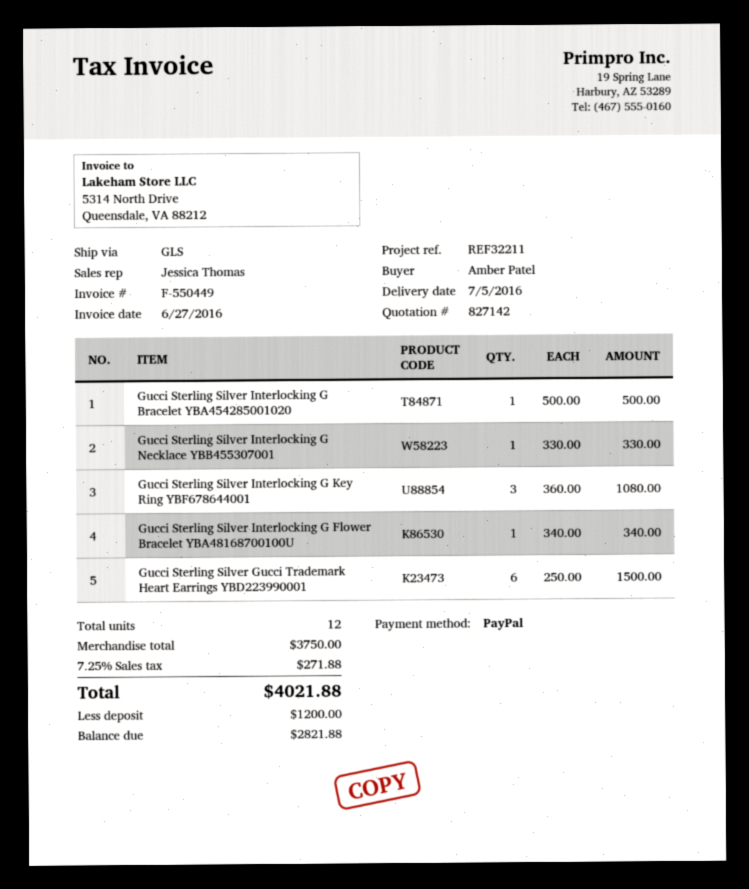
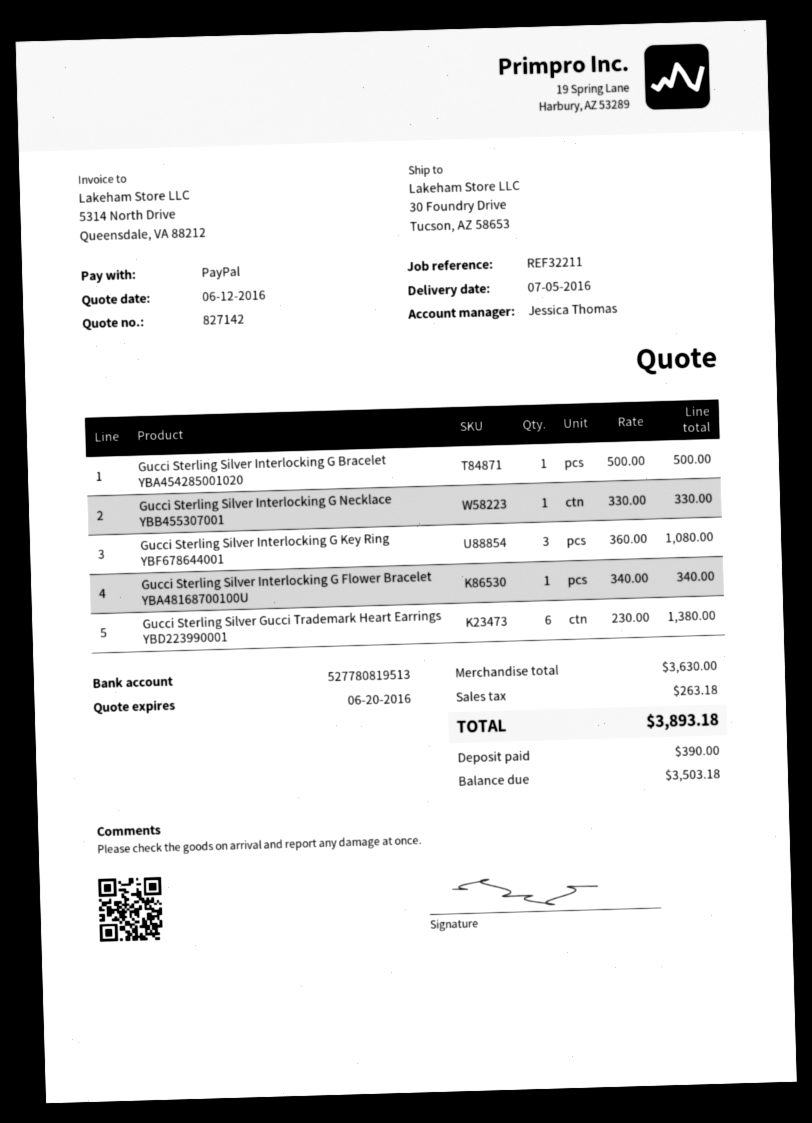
Gucci Sterling Silver Gucci Trademark Heart Earrings YBD223990001: 6 x 250.00 = 1500.00 -> 6 x 230.00 = 1380.00
subtotal: 3750.00 -> 3630.00
tax: 271.88 -> 263.18
total: 4021.88 -> 3893.18
deposit: 1200.00 -> 390.00
balance: 2821.88 -> 3503.18

